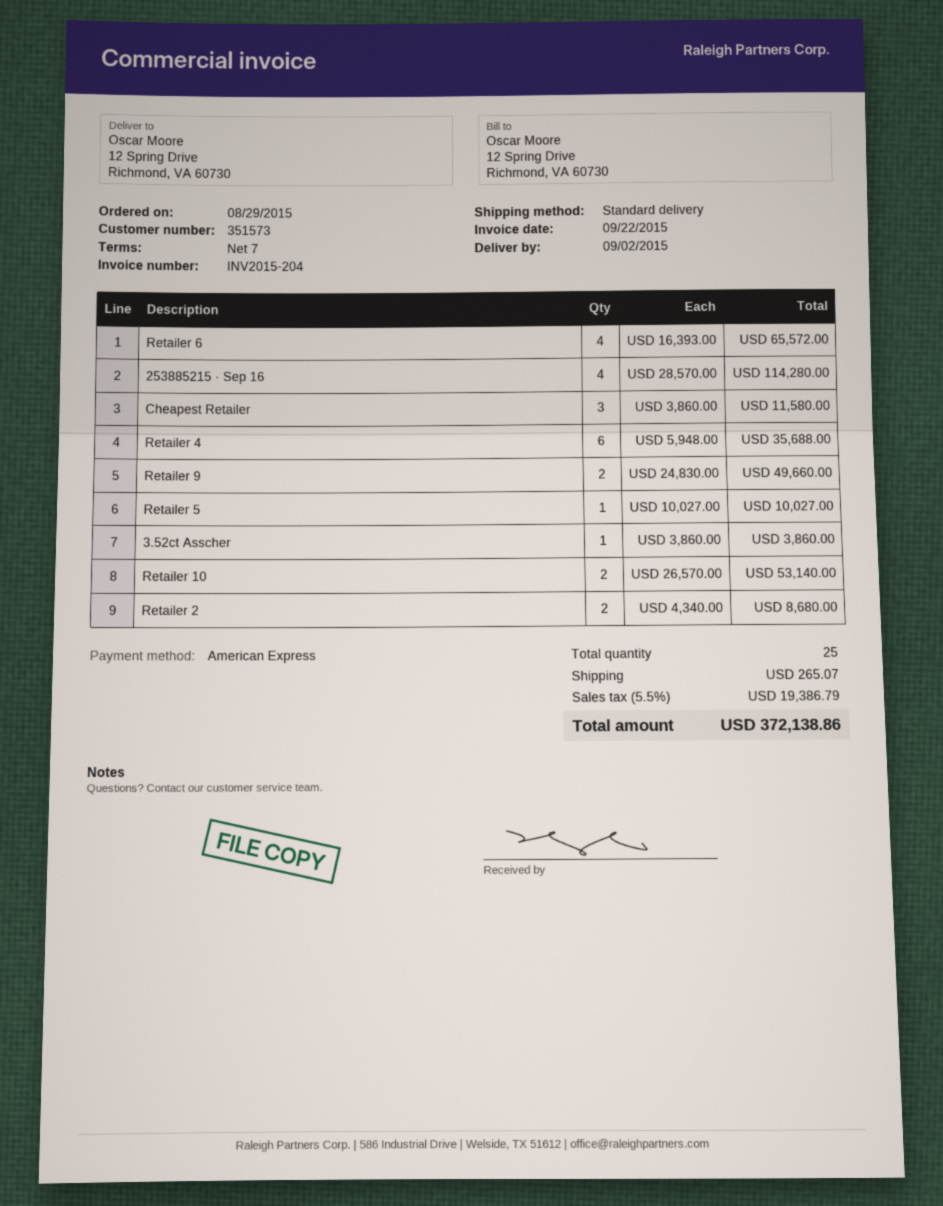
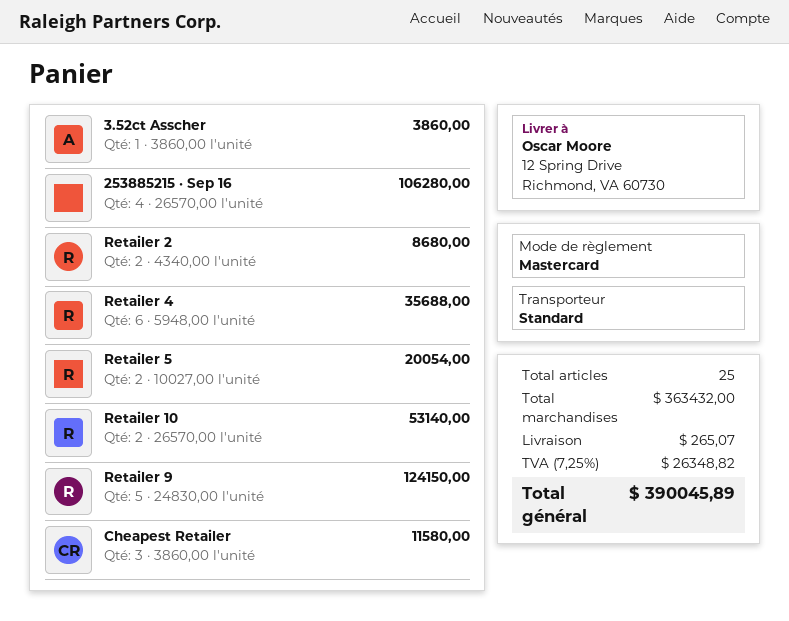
payment method: American Express -> Mastercard
Retailer 6: 4 x 16393.00 = 65572.00 -> none
253885215 · Sep 16: 4 x 28570.00 = 114280.00 -> 4 x 26570.00 = 106280.00
Retailer 9: 2 x 24830.00 = 49660.00 -> 5 x 24830.00 = 124150.00
Retailer 5: 1 x 10027.00 = 10027.00 -> 2 x 10027.00 = 20054.00
tax: 5.5% = 19386.79 -> 7.25% = 26348.82
total: 372138.86 -> 390045.89

